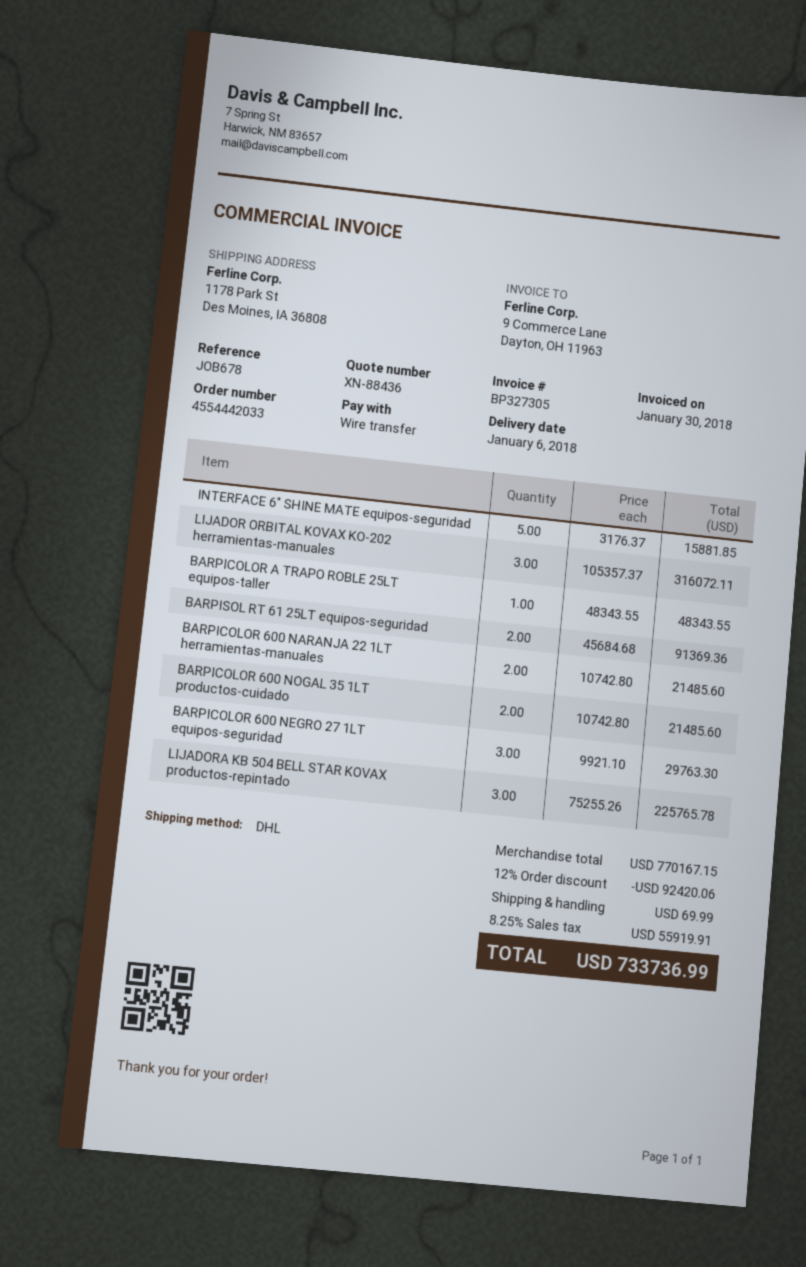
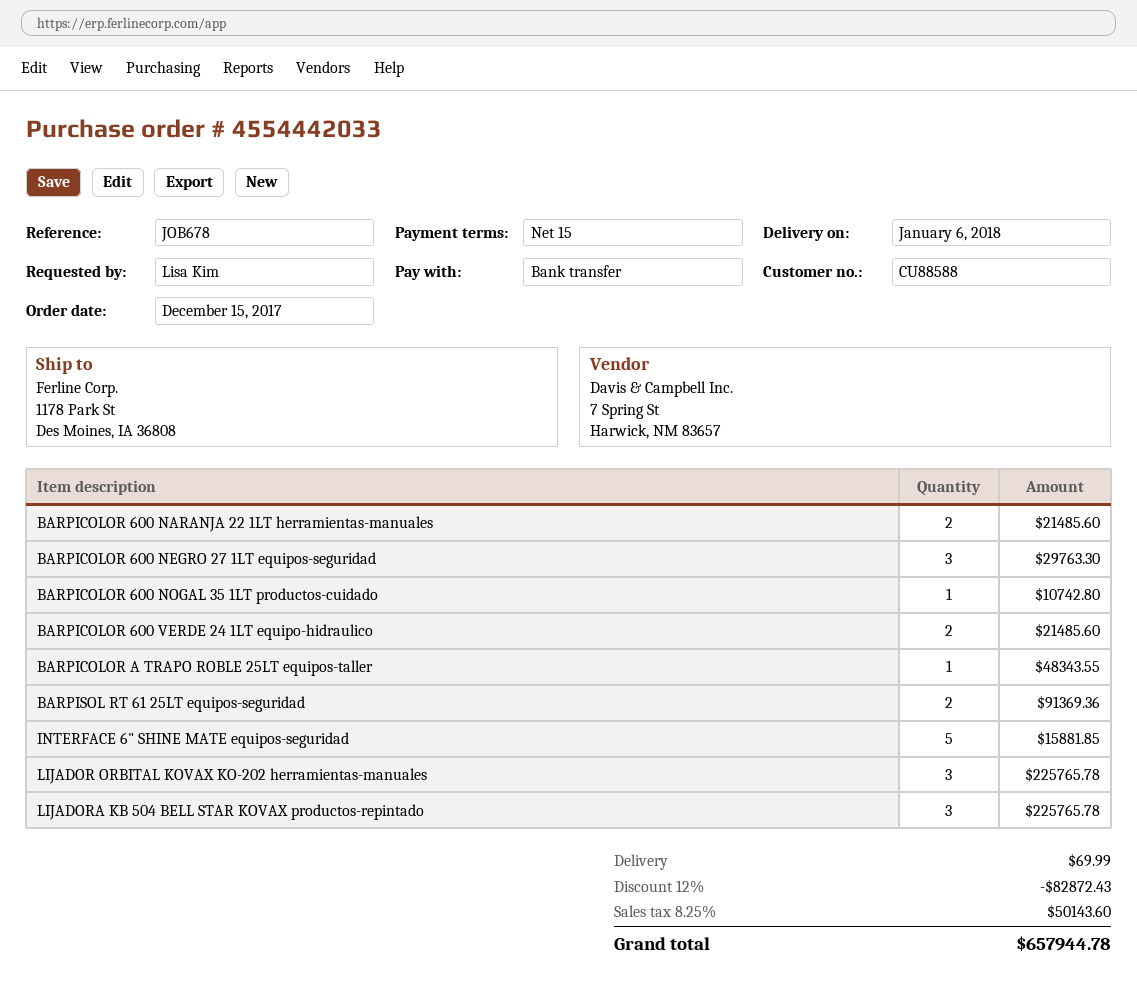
LIJADOR ORBITAL KOVAX KO-202 herramientas-manuales: 3 for 316072.11 -> 3 for 225765.78
BARPICOLOR 600 NOGAL 35 1LT productos-cuidado: 2 for 21485.60 -> 1 for 10742.80
BARPICOLOR 600 VERDE 24 1LT equipo-hidraulico: none -> 2 for 21485.60
discount: 12% = 92420.06 -> 12% = 82872.43
tax: 8.25% = 55919.91 -> 8.25% = 50143.60
total: 733736.99 -> 657944.78

